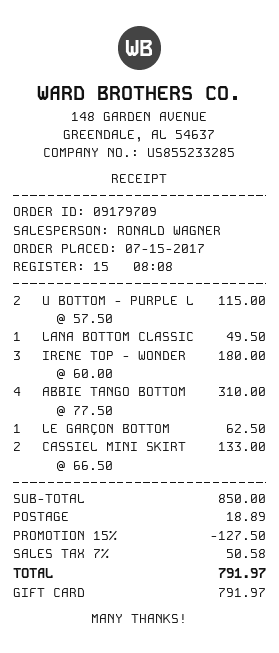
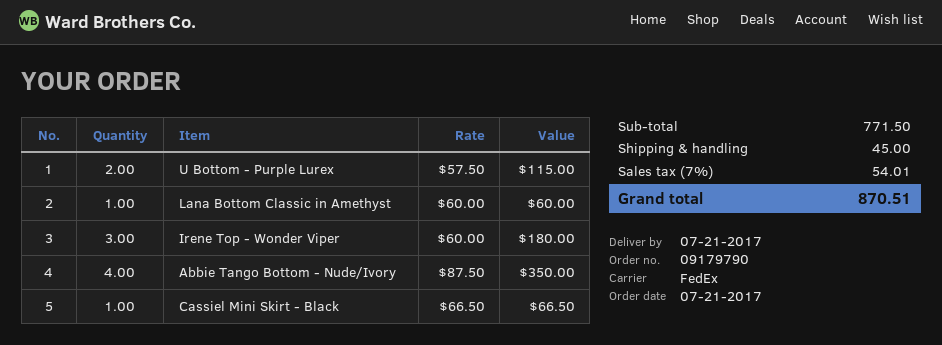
order number: 09179709 -> 09179790
order date: 2017-07-15 -> 2017-07-21
LANA BOTTOM CLASSIC: 1 x 49.50 = 49.50 -> 1 x 60.00 = 60.00
ABBIE TANGO BOTTOM: 4 x 77.50 = 310.00 -> 4 x 87.50 = 350.00
LE GARÇON BOTTOM: 1 x 62.50 = 62.50 -> none
CASSIEL MINI SKIRT: 2 x 66.50 = 133.00 -> 1 x 66.50 = 66.50
subtotal: 850.00 -> 771.50
discount: 15% = 127.50 -> none
shipping: 18.89 -> 45.00
tax: 7% = 50.58 -> 7% = 54.01
total: 791.97 -> 870.51

